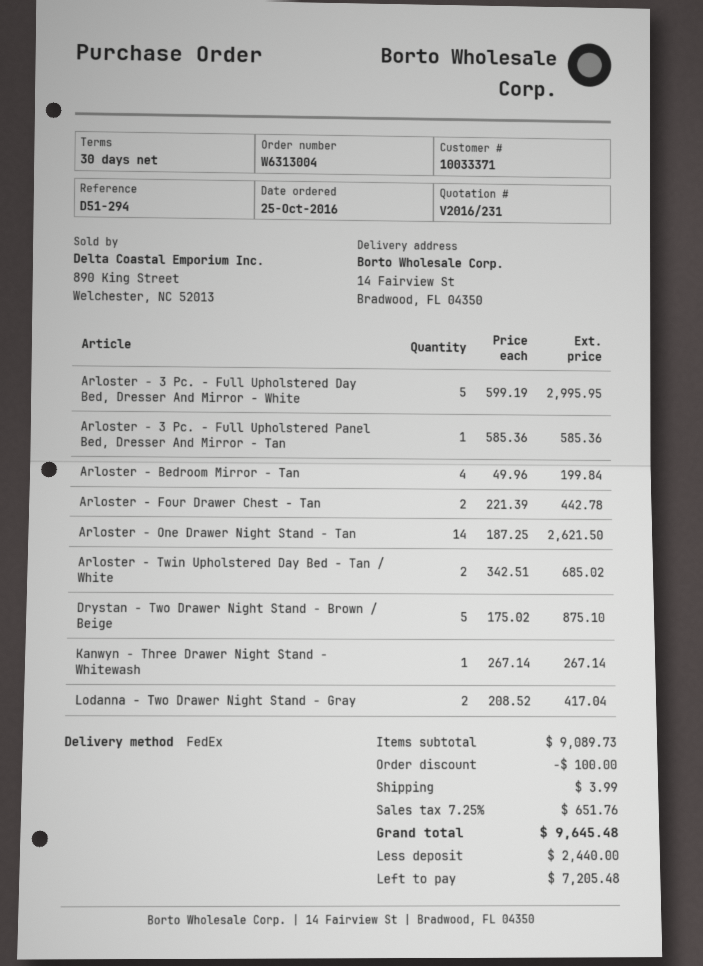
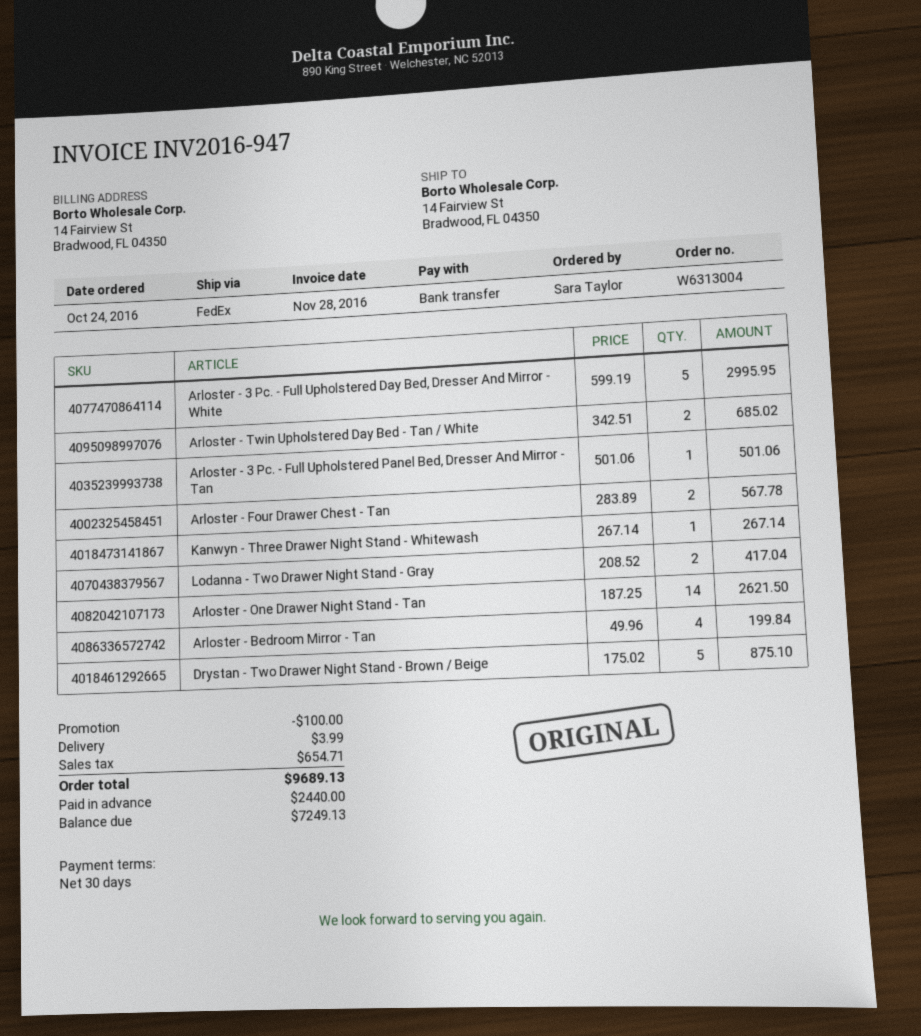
order date: 2016-10-25 -> 2016-10-24
Arloster - 3 Pc. - Full Upholstered Panel Bed, Dresser And Mirror - Tan: 1 x 585.36 = 585.36 -> 1 x 501.06 = 501.06
Arloster - Four Drawer Chest - Tan: 2 x 221.39 = 442.78 -> 2 x 283.89 = 567.78
tax: 651.76 -> 654.71
total: 9645.48 -> 9689.13
balance: 7205.48 -> 7249.13

